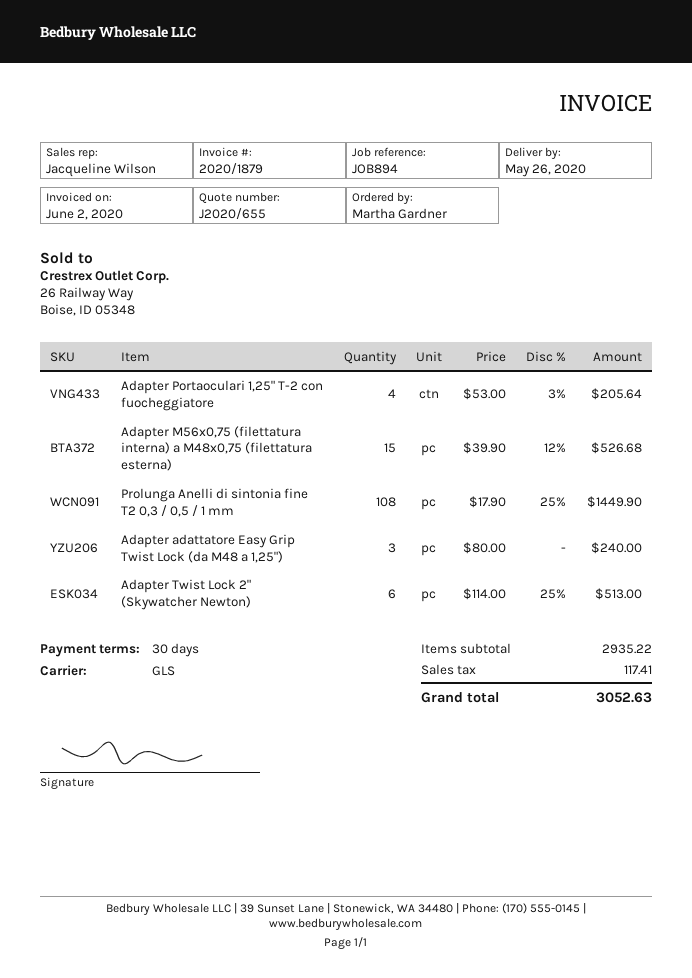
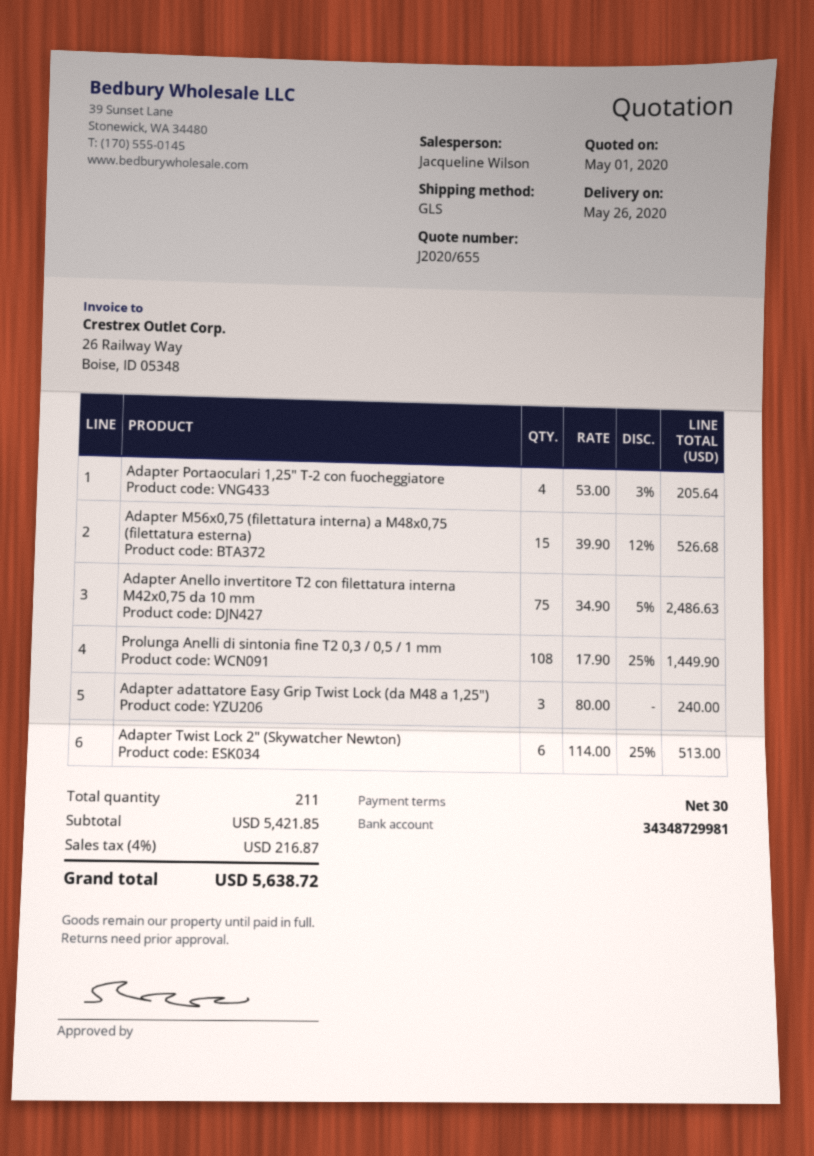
Adapter Anello invertitore T2 con filettatura interna M42x0,75 da 10 mm: none -> 75 x 34.90 - 5% = 2486.63
subtotal: 2935.22 -> 5421.85
tax: 117.41 -> 216.87
total: 3052.63 -> 5638.72

